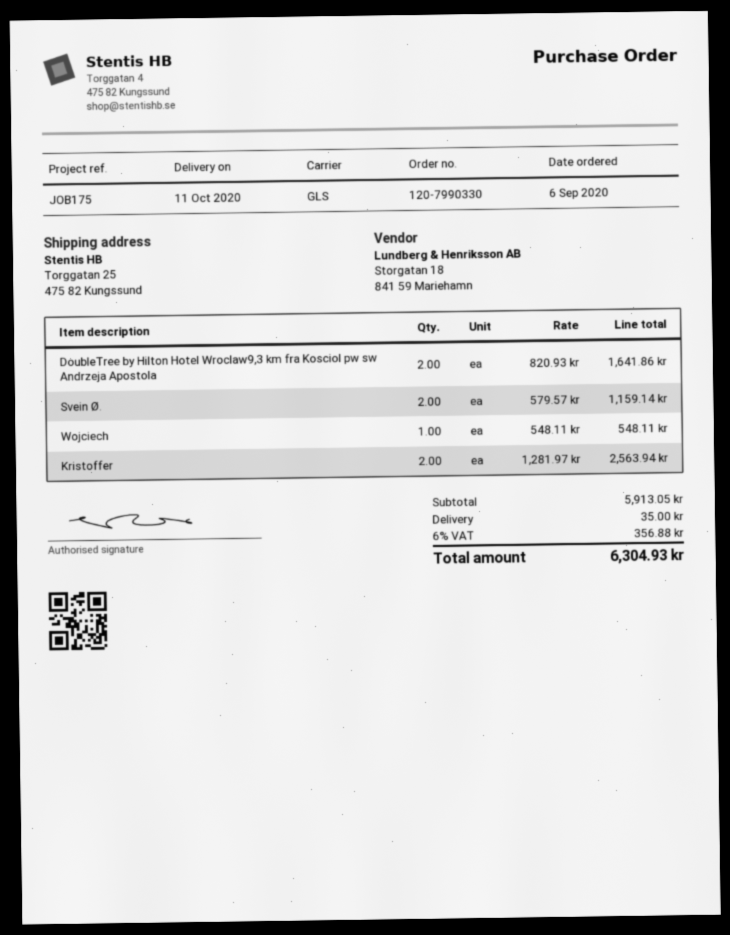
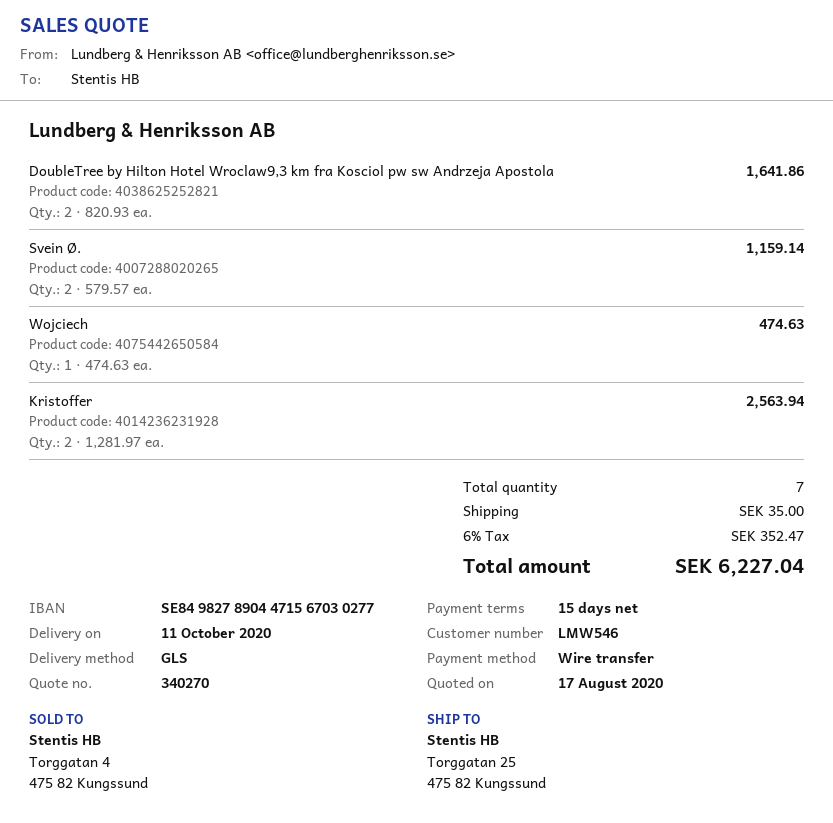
Wojciech: 1 x 548.11 = 548.11 -> 1 x 474.63 = 474.63
tax: 6% = 356.88 -> 6% = 352.47
total: 6304.93 -> 6227.04

